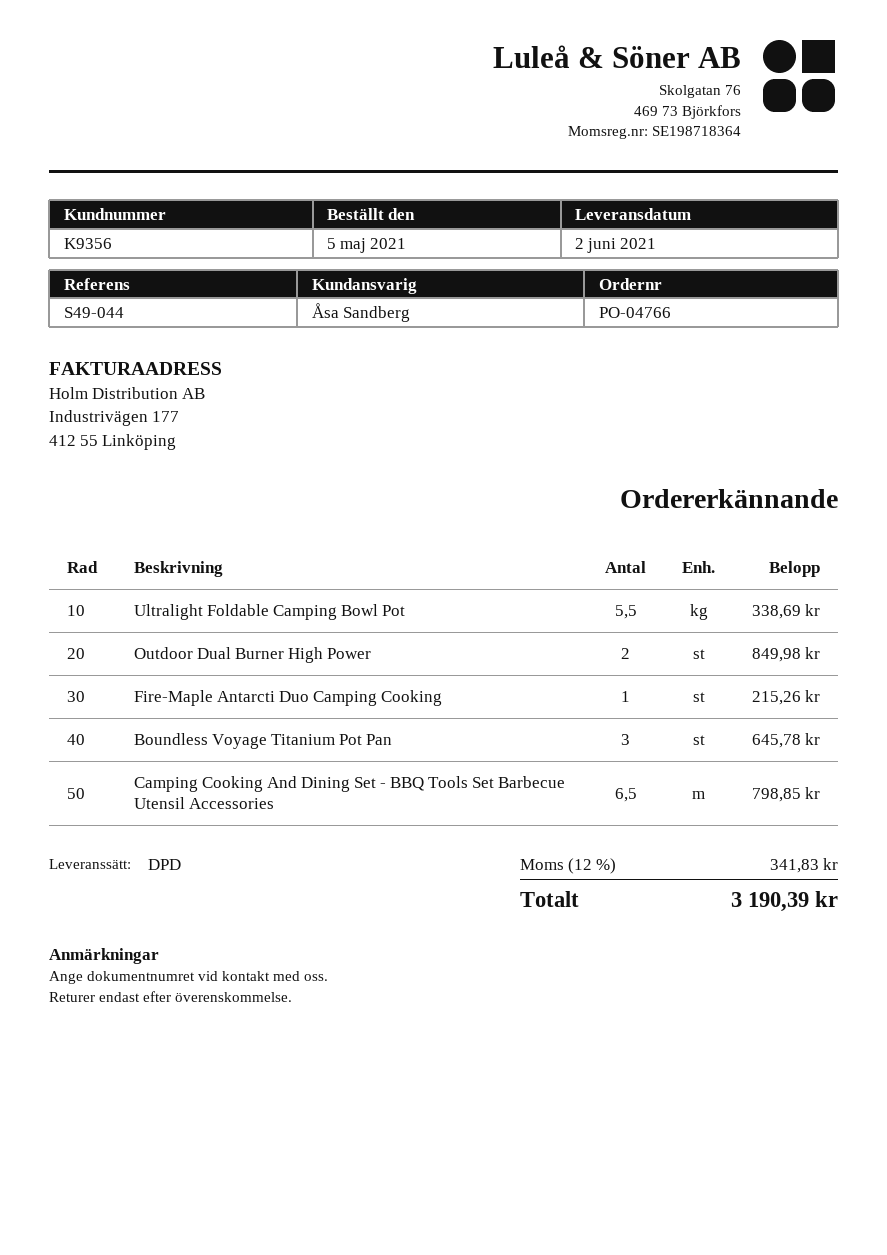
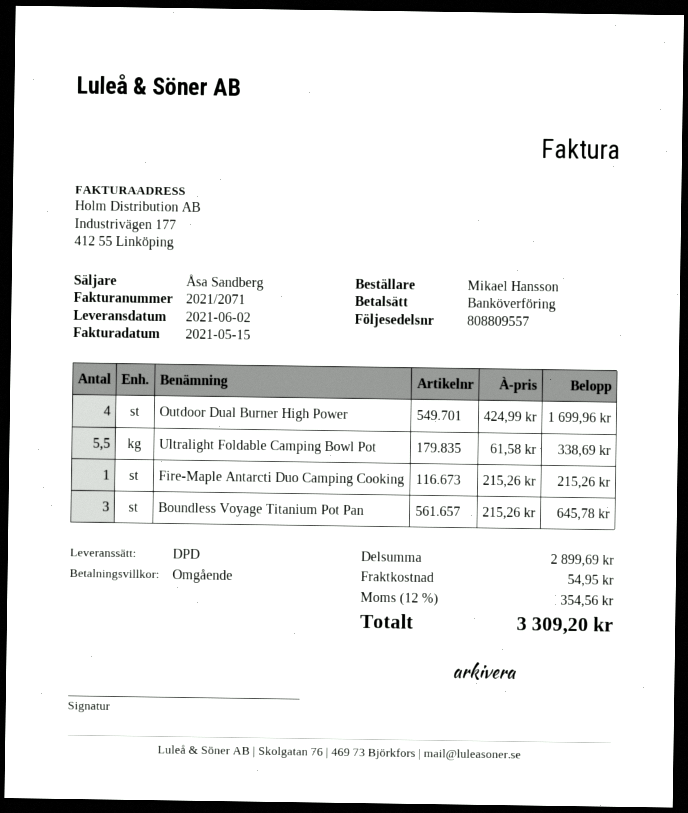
Outdoor Dual Burner High Power: 2 for 849.98 -> 4 for 1699.96
Camping Cooking And Dining Set - BBQ Tools Set Barbecue Utensil Accessories: 6.5 for 798.85 -> none
shipping: none -> 54.95
tax: 12% = 341.83 -> 12% = 354.56
total: 3190.39 -> 3309.20

